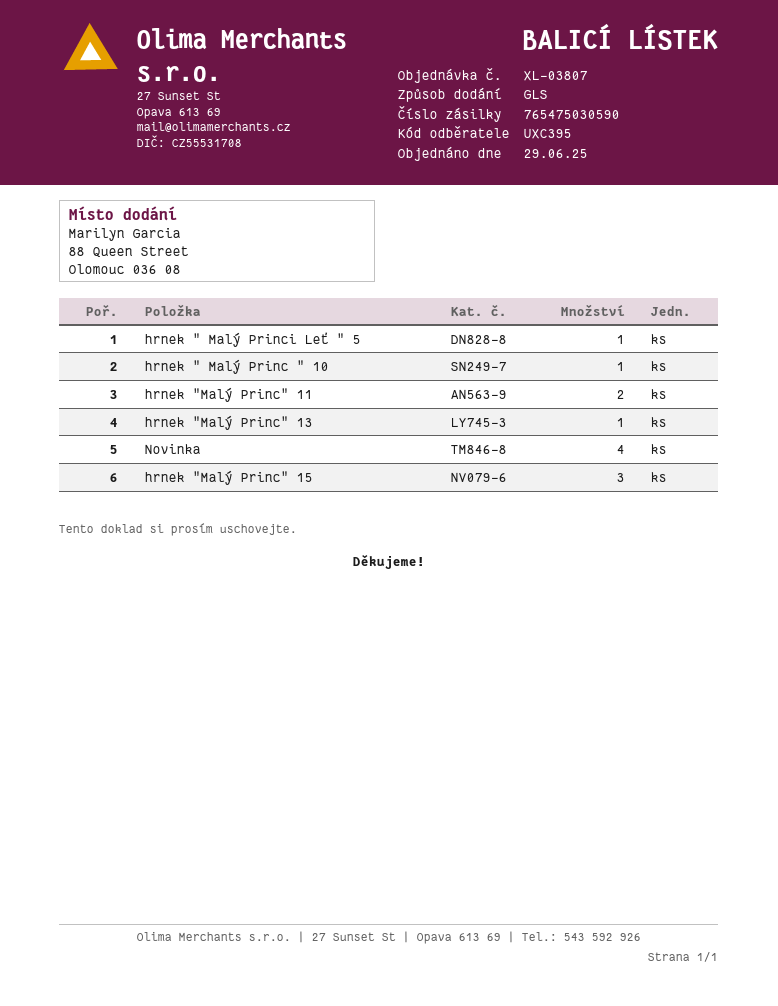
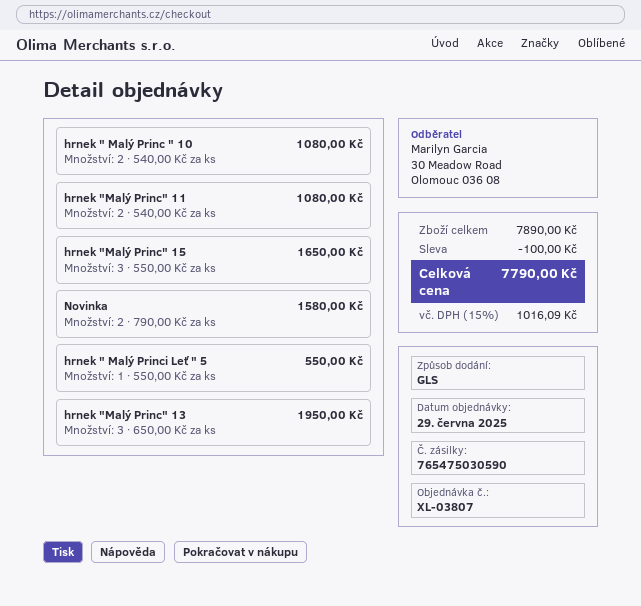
hrnek " Malý Princ " 10: 1 -> 2
hrnek "Malý Princ" 13: 1 -> 3
Novinka: 4 -> 2

